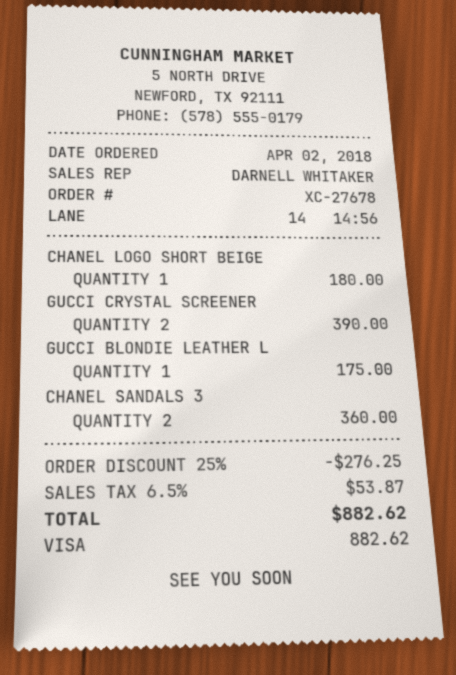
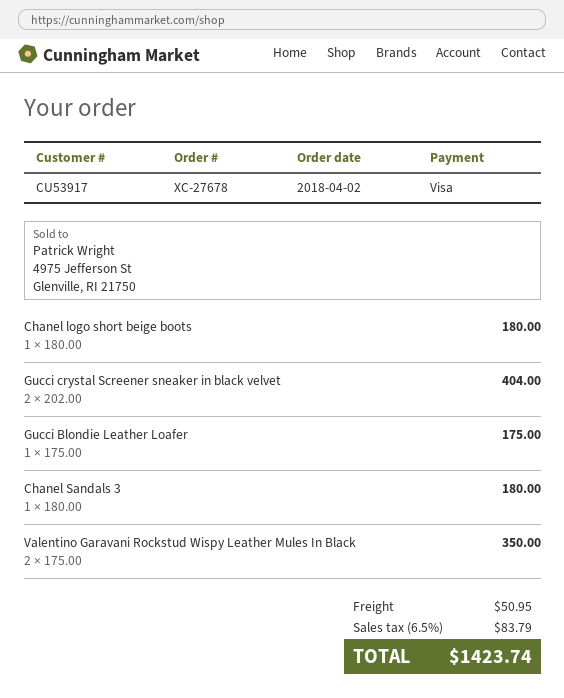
GUCCI CRYSTAL SCREENER: 2 for 390.00 -> 2 for 404.00
CHANEL SANDALS 3: 2 for 360.00 -> 1 for 180.00
Valentino Garavani Rockstud Wispy Leather Mules In Black: none -> 2 for 350.00
discount: 25% = 276.25 -> none
shipping: none -> 50.95
tax: 6.5% = 53.87 -> 6.5% = 83.79
total: 882.62 -> 1423.74

